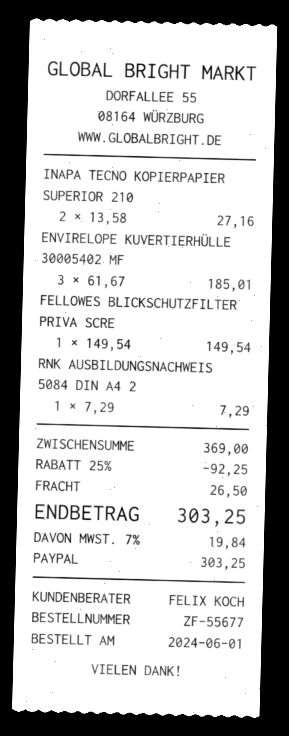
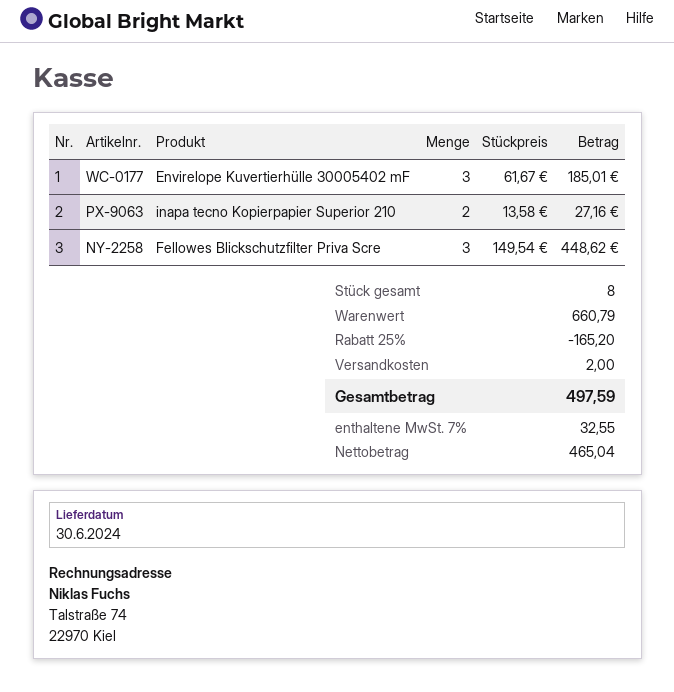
FELLOWES BLICKSCHUTZFILTER PRIVA SCRE: 1 x 149.54 = 149.54 -> 3 x 149.54 = 448.62
RNK AUSBILDUNGSNACHWEIS 5084 DIN A4 2: 1 x 7.29 = 7.29 -> none
subtotal: 369.00 -> 660.79
discount: 25% = 92.25 -> 25% = 165.20
shipping: 26.50 -> 2.00
tax: 7% = 19.84 -> 7% = 32.55
total: 303.25 -> 497.59

